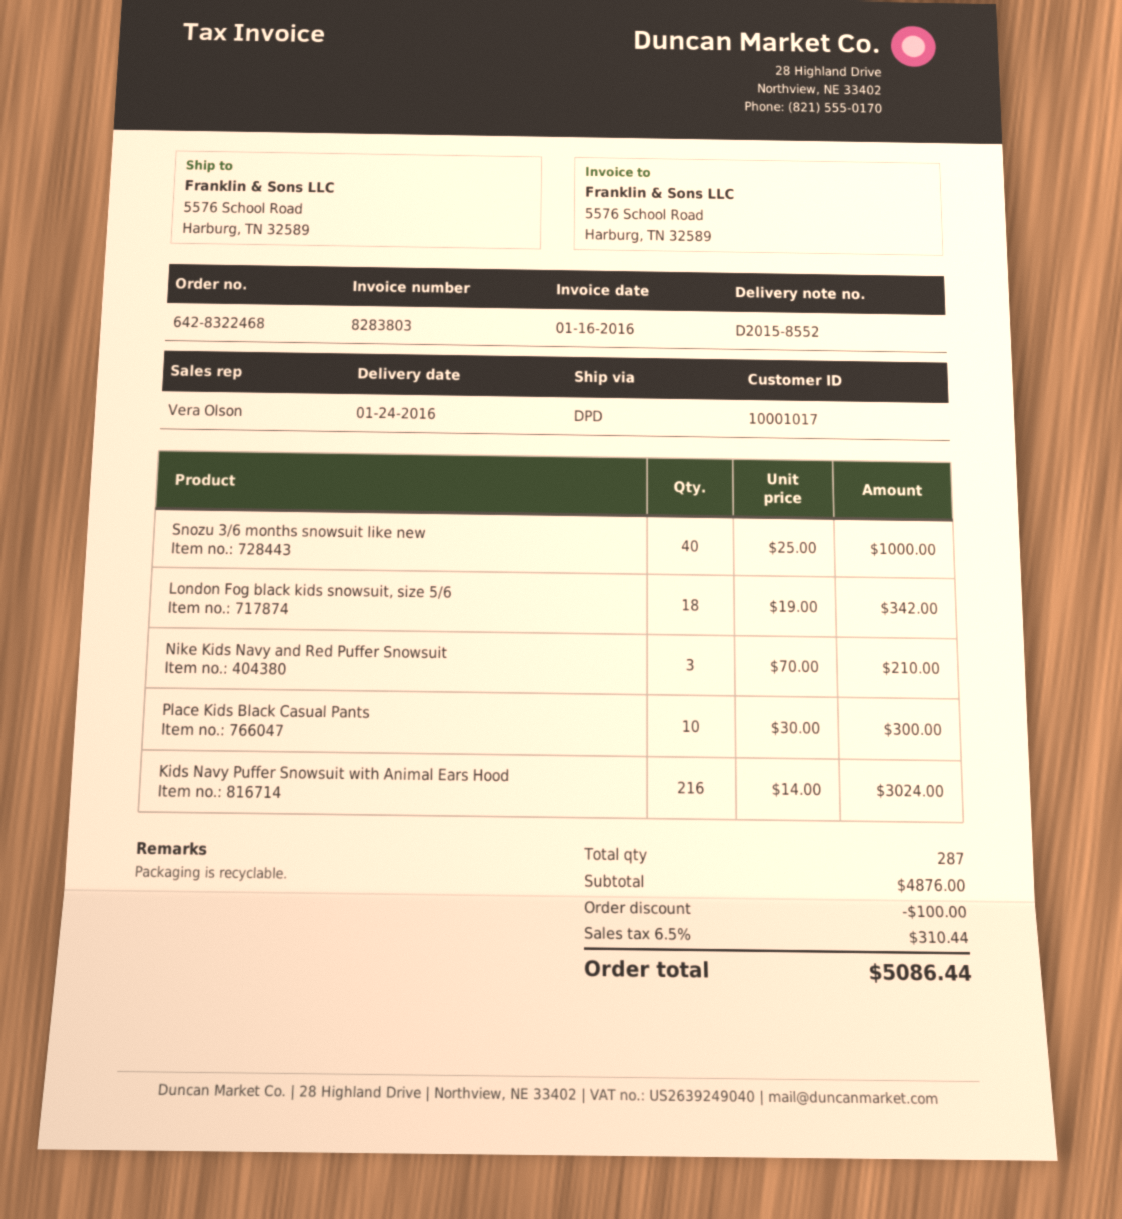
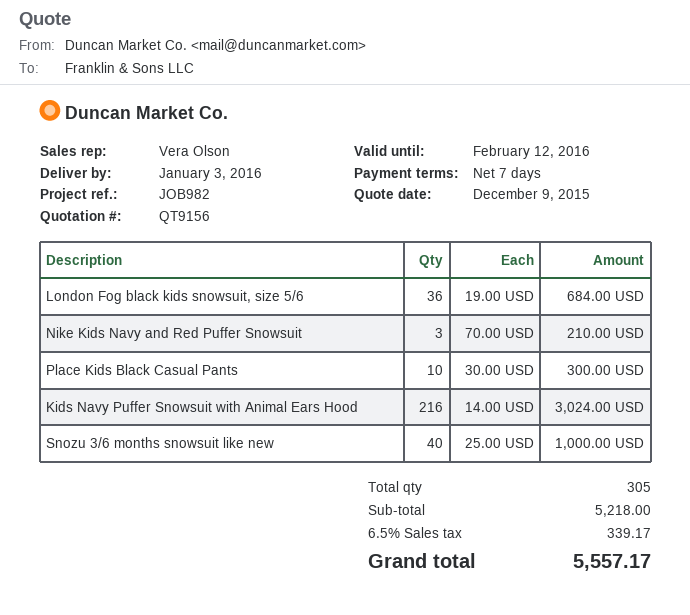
delivery date: 2016-01-24 -> 2016-01-03
London Fog black kids snowsuit, size 5/6: 18 x 19.00 = 342.00 -> 36 x 19.00 = 684.00
total quantity: 287 -> 305
subtotal: 4876.00 -> 5218.00
discount: 100.00 -> none
tax: 6.5% = 310.44 -> 6.5% = 339.17
total: 5086.44 -> 5557.17

